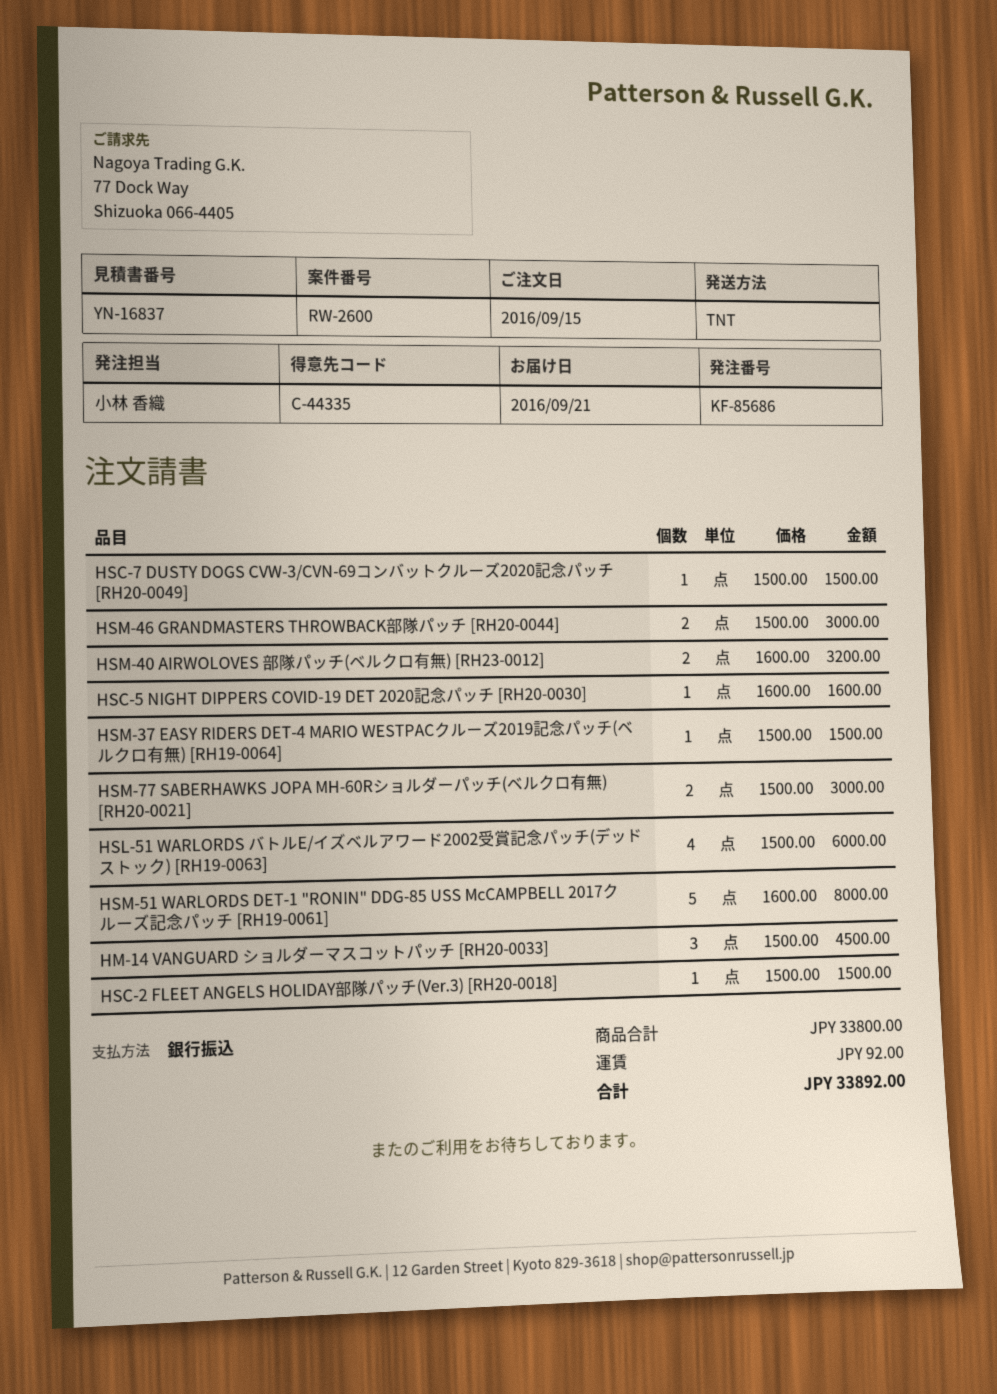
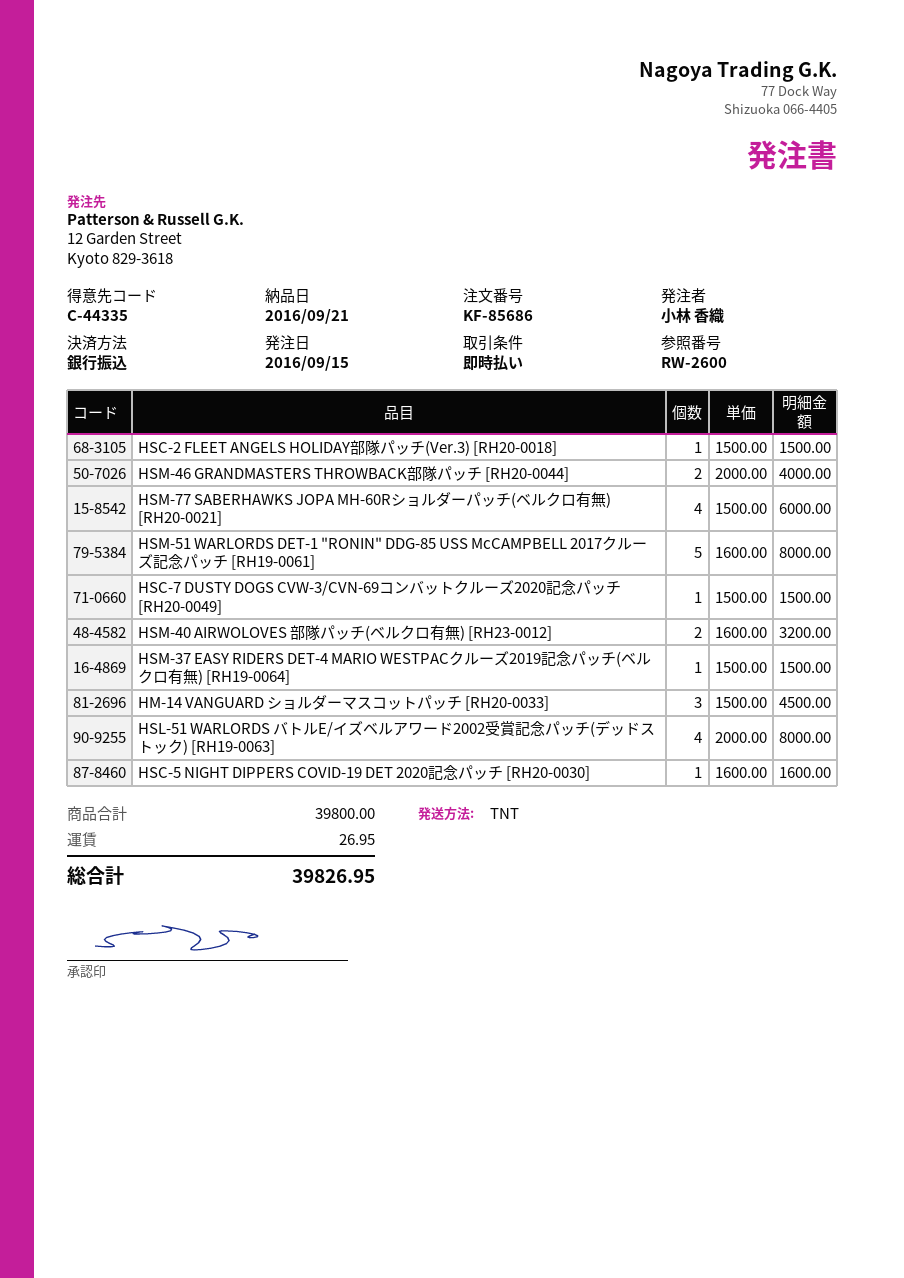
HSM-46 GRANDMASTERS THROWBACK部隊パッチ [RH20-0044]: 2 x 1500.00 = 3000.00 -> 2 x 2000.00 = 4000.00
HSM-77 SABERHAWKS JOPA MH-60Rショルダーパッチ(ベルクロ有無) [RH20-0021]: 2 x 1500.00 = 3000.00 -> 4 x 1500.00 = 6000.00
HSL-51 WARLORDS バトルE/イズベルアワード2002受賞記念パッチ(デッドストック) [RH19-0063]: 4 x 1500.00 = 6000.00 -> 4 x 2000.00 = 8000.00
subtotal: 33800.00 -> 39800.00
shipping: 92.00 -> 26.95
total: 33892.00 -> 39826.95

